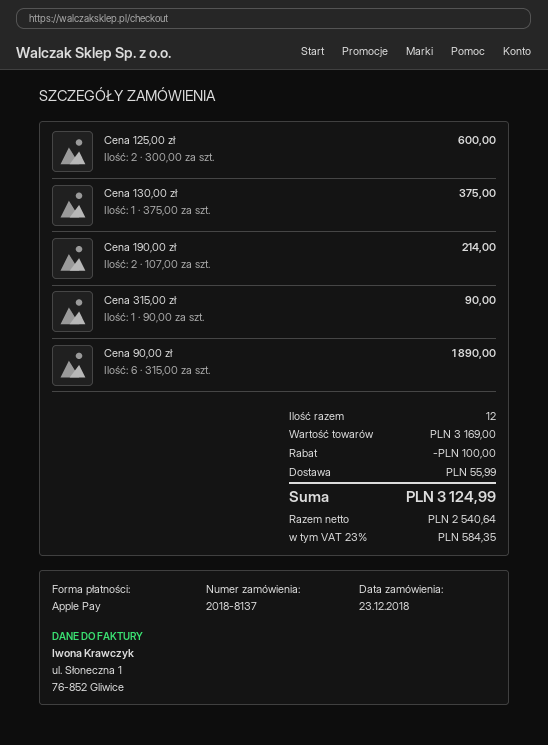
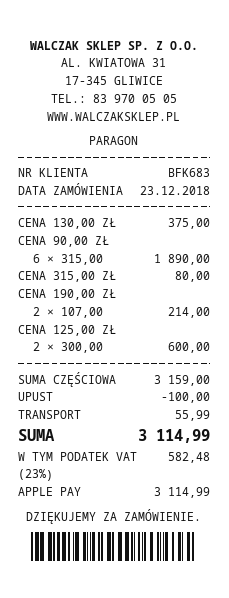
Cena 315,00 zł: 1 x 90.00 = 90.00 -> 1 x 80.00 = 80.00
subtotal: 3169.00 -> 3159.00
tax: 23% = 584.35 -> 23% = 582.48
total: 3124.99 -> 3114.99

